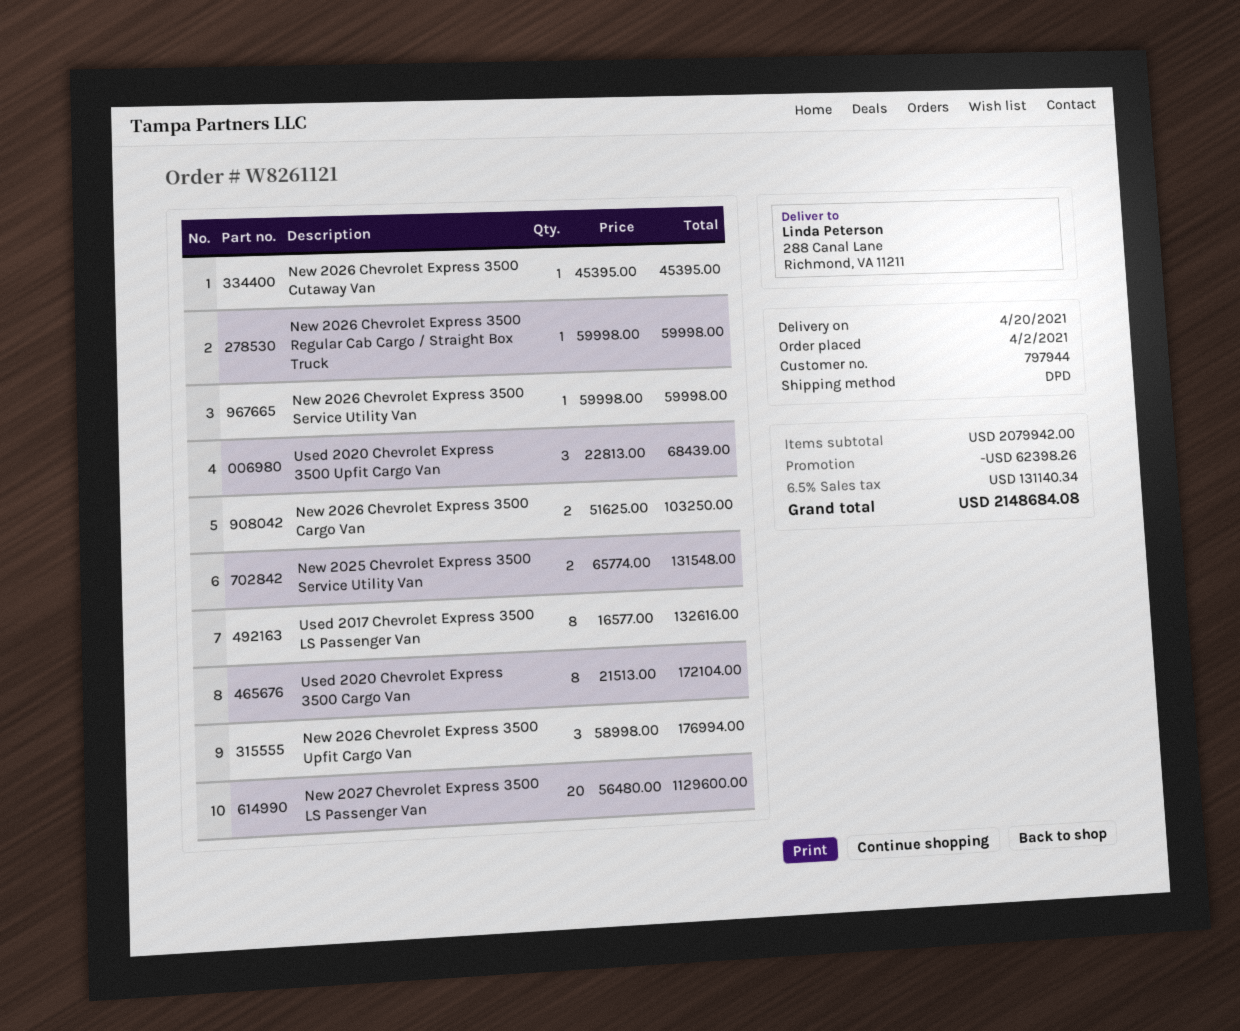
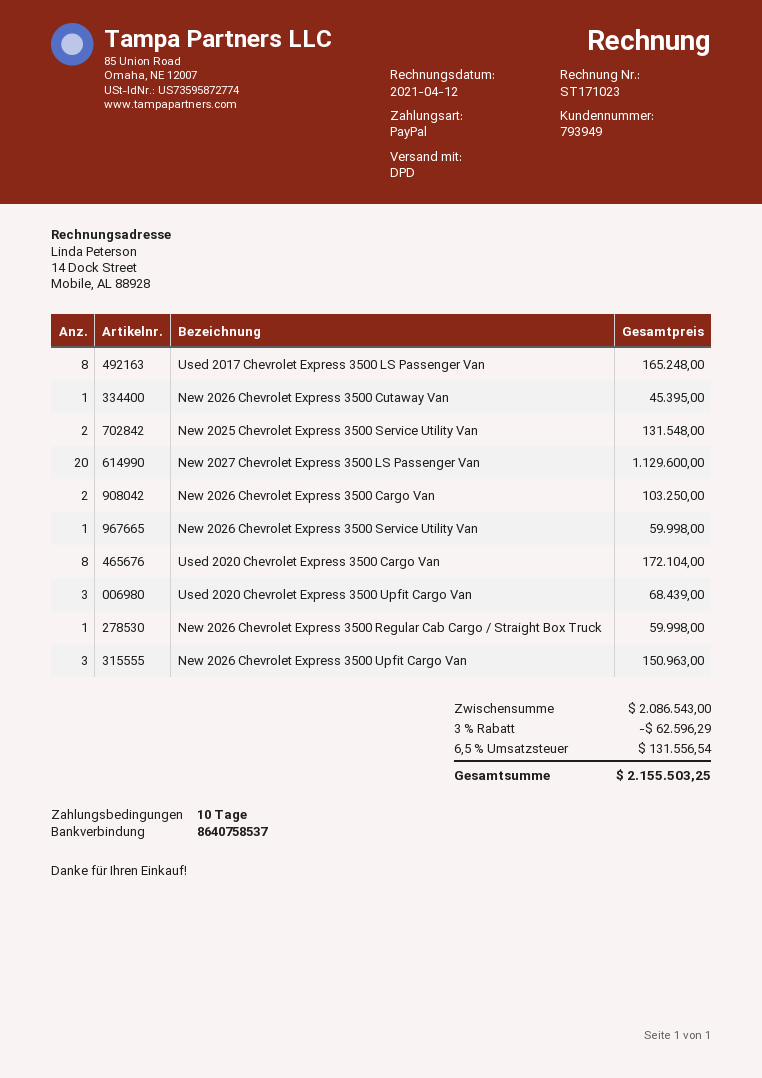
customer number: 797944 -> 793949
Used 2017 Chevrolet Express 3500 LS Passenger Van: 8 for 132616.00 -> 8 for 165248.00
New 2026 Chevrolet Express 3500 Upfit Cargo Van: 3 for 176994.00 -> 3 for 150963.00
subtotal: 2079942.00 -> 2086543.00
discount: 62398.26 -> 62596.29
tax: 6.5% = 131140.34 -> 6.5% = 131556.54
total: 2148684.08 -> 2155503.25

